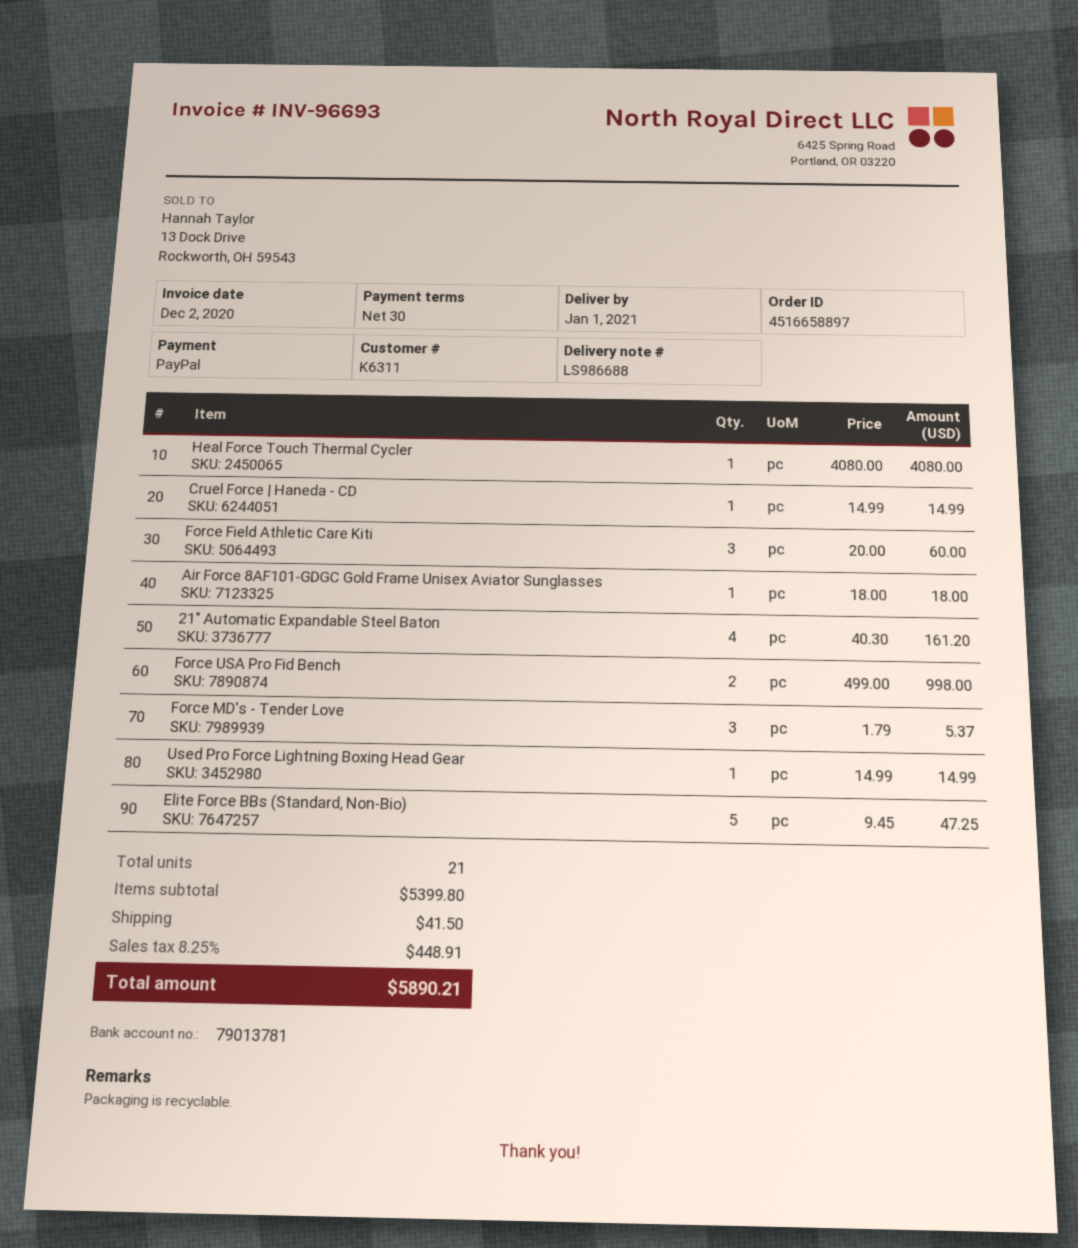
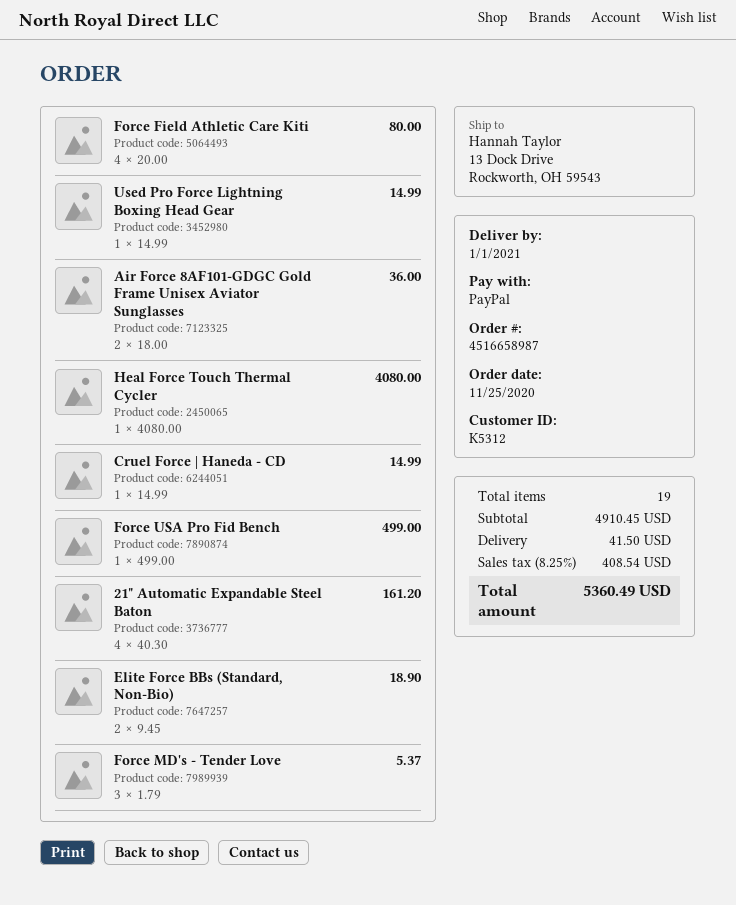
order number: 4516658897 -> 4516658987
customer number: K6311 -> K5312
Force Field Athletic Care Kiti: 3 x 20.00 = 60.00 -> 4 x 20.00 = 80.00
Air Force 8AF101-GDGC Gold Frame Unisex Aviator Sunglasses: 1 x 18.00 = 18.00 -> 2 x 18.00 = 36.00
Force USA Pro Fid Bench: 2 x 499.00 = 998.00 -> 1 x 499.00 = 499.00
Elite Force BBs (Standard, Non-Bio): 5 x 9.45 = 47.25 -> 2 x 9.45 = 18.90
total quantity: 21 -> 19
subtotal: 5399.80 -> 4910.45
tax: 8.25% = 448.91 -> 8.25% = 408.54
total: 5890.21 -> 5360.49

